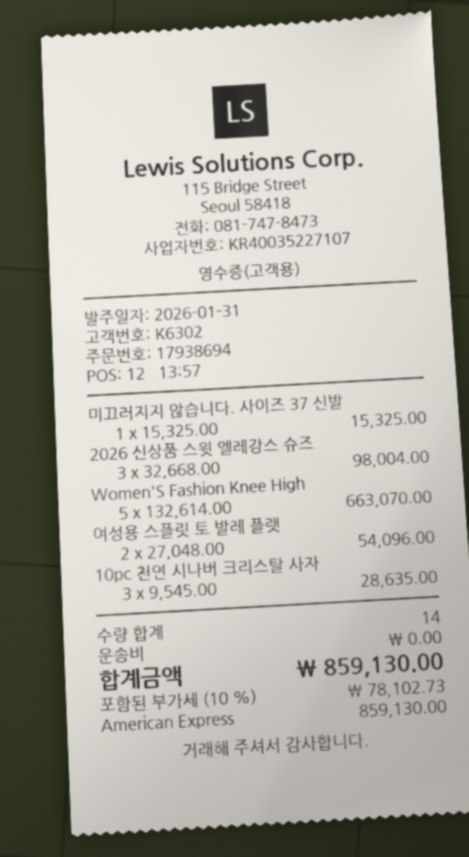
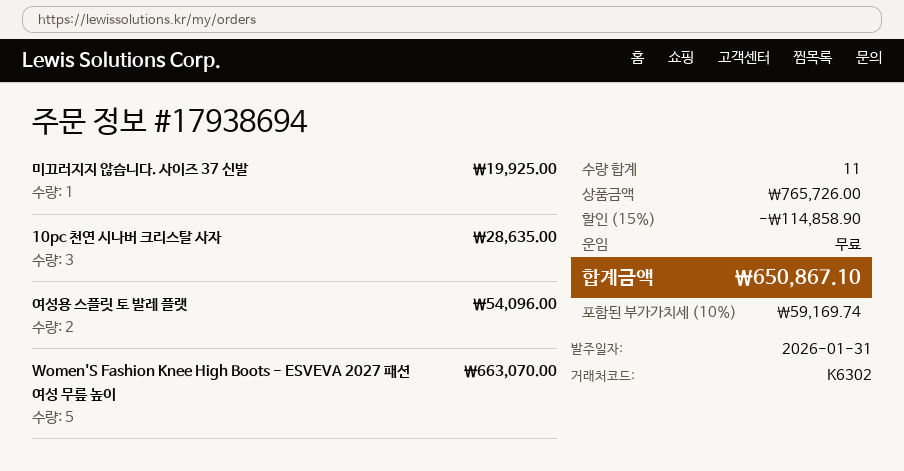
미끄러지지 않습니다. 사이즈 37 신발: 1 for 15325.00 -> 1 for 19925.00
2026 신상품 스윗 엘레강스 슈즈: 3 for 98004.00 -> none
total quantity: 14 -> 11
discount: none -> 15% = 114858.90
tax: 10% = 78102.73 -> 10% = 59169.74
total: 859130.00 -> 650867.10

